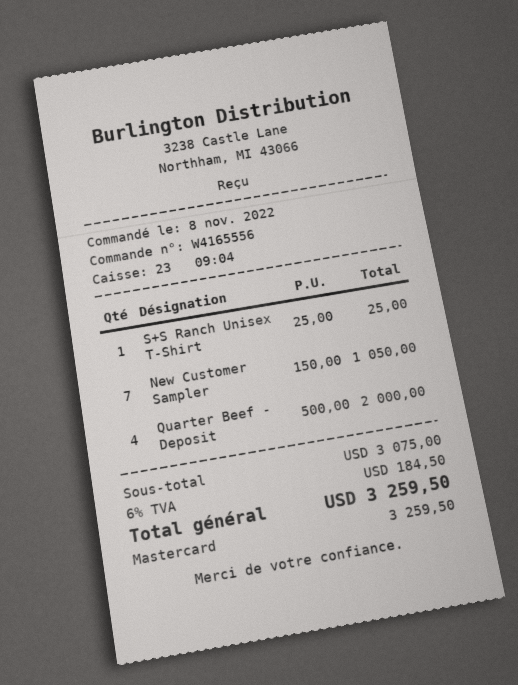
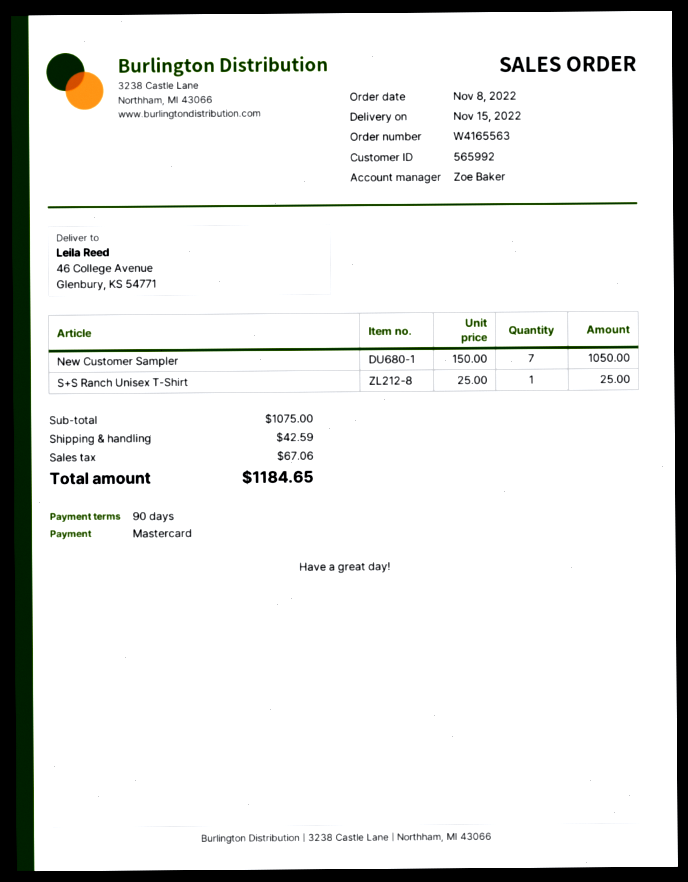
order number: W4165556 -> W4165563
Quarter Beef - Deposit: 4 x 500.00 = 2000.00 -> none
subtotal: 3075.00 -> 1075.00
shipping: none -> 42.59
tax: 184.50 -> 67.06
total: 3259.50 -> 1184.65

